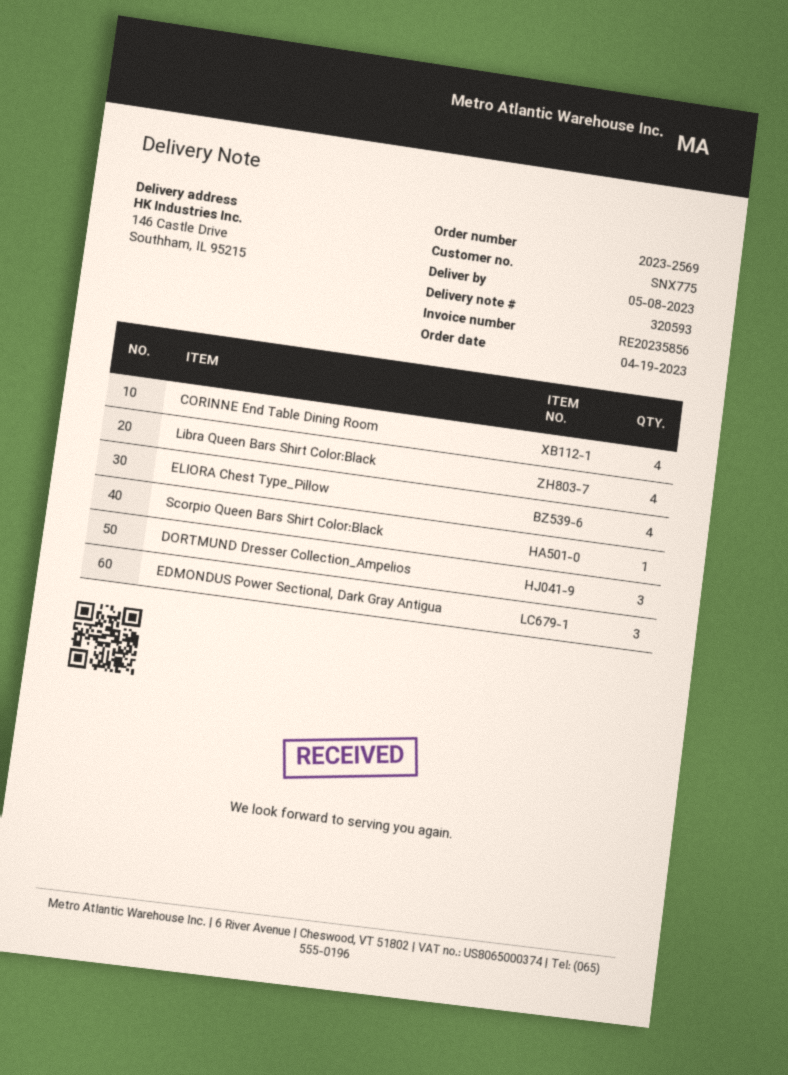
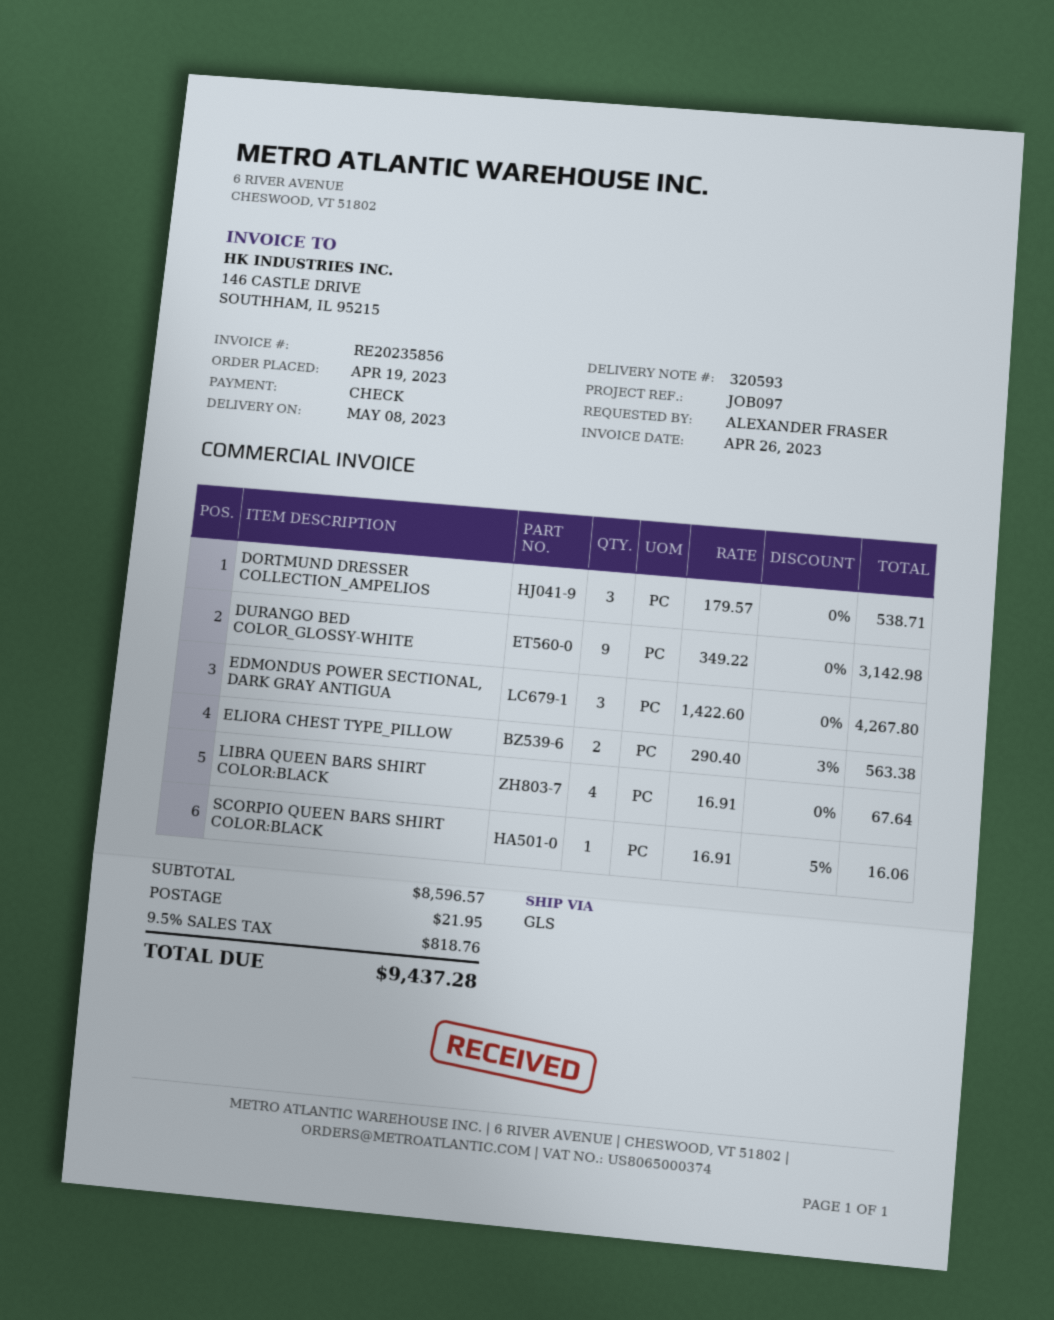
CORINNE End Table Dining Room: 4 -> none
ELIORA Chest Type_Pillow: 4 -> 2
DURANGO BED COLOR_GLOSSY-WHITE: none -> 9

